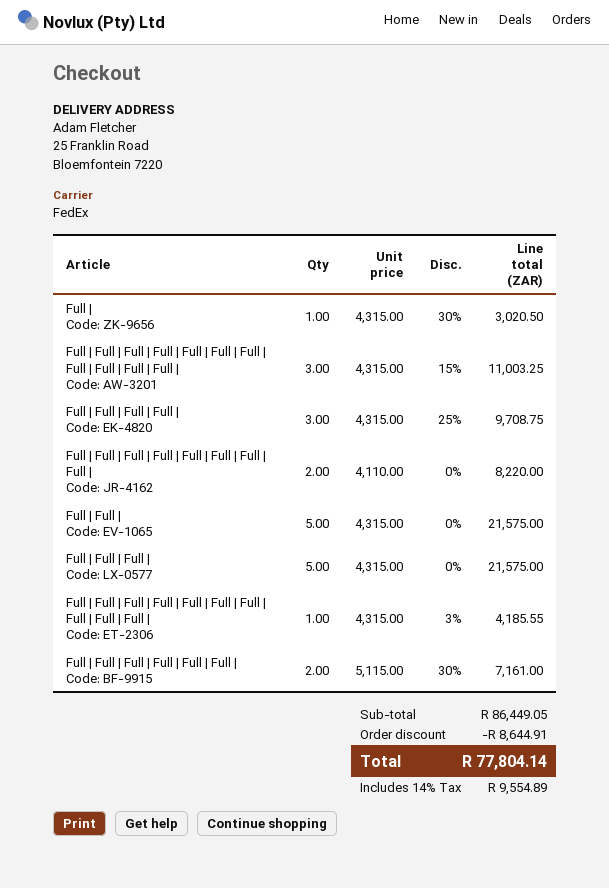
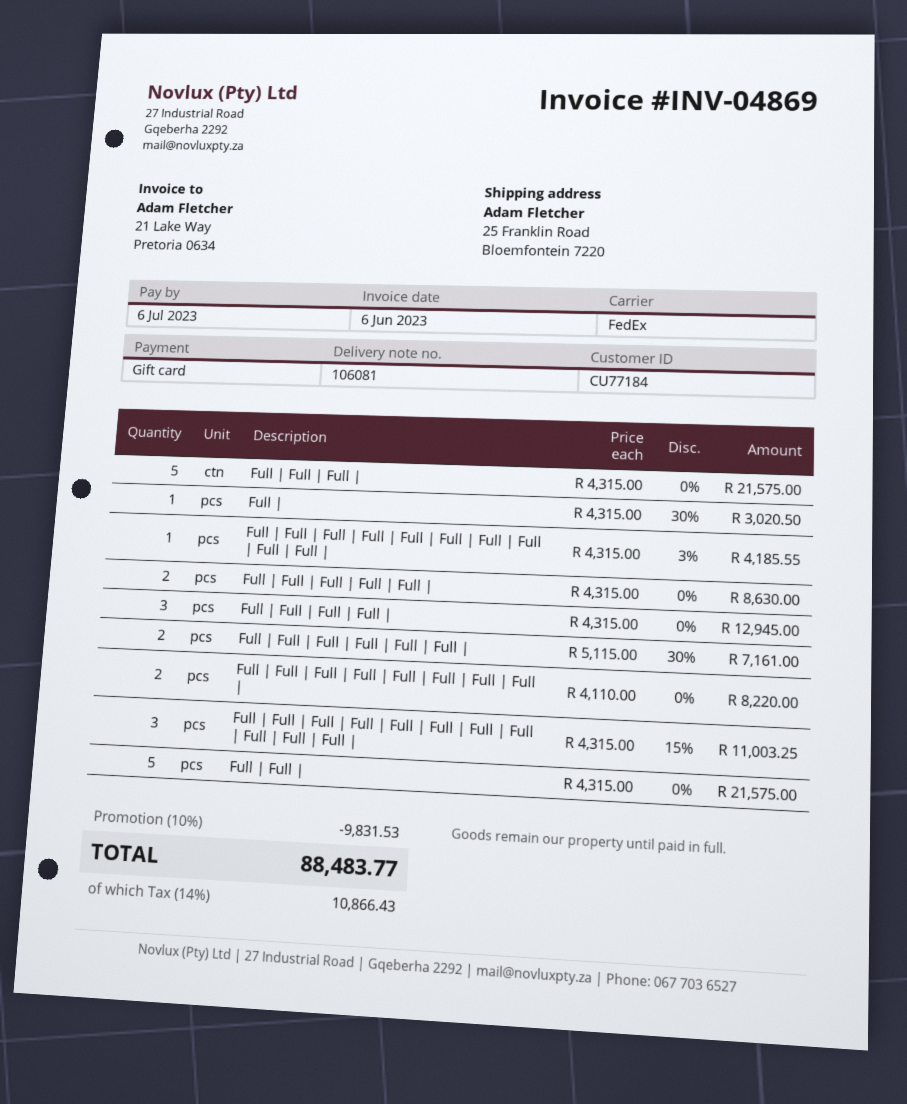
Full | Full | Full | Full |: 3 x 4315.00 - 25% = 9708.75 -> 3 x 4315.00 = 12945.00
Full | Full | Full | Full | Full |: none -> 2 x 4315.00 = 8630.00
discount: 8644.91 -> 9831.53
tax: 14% = 9554.89 -> 14% = 10866.43
total: 77804.14 -> 88483.77

